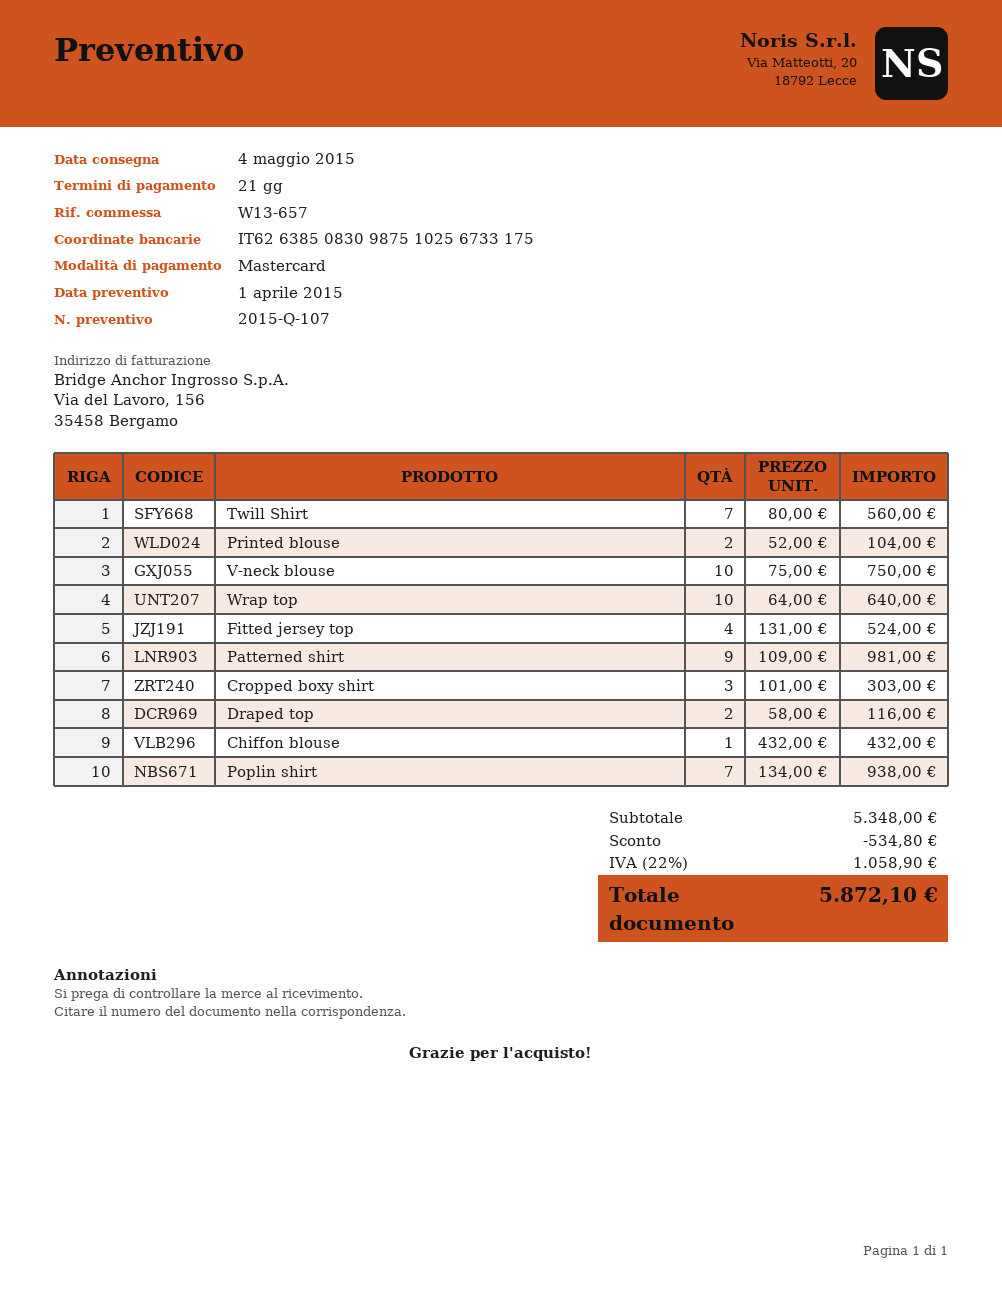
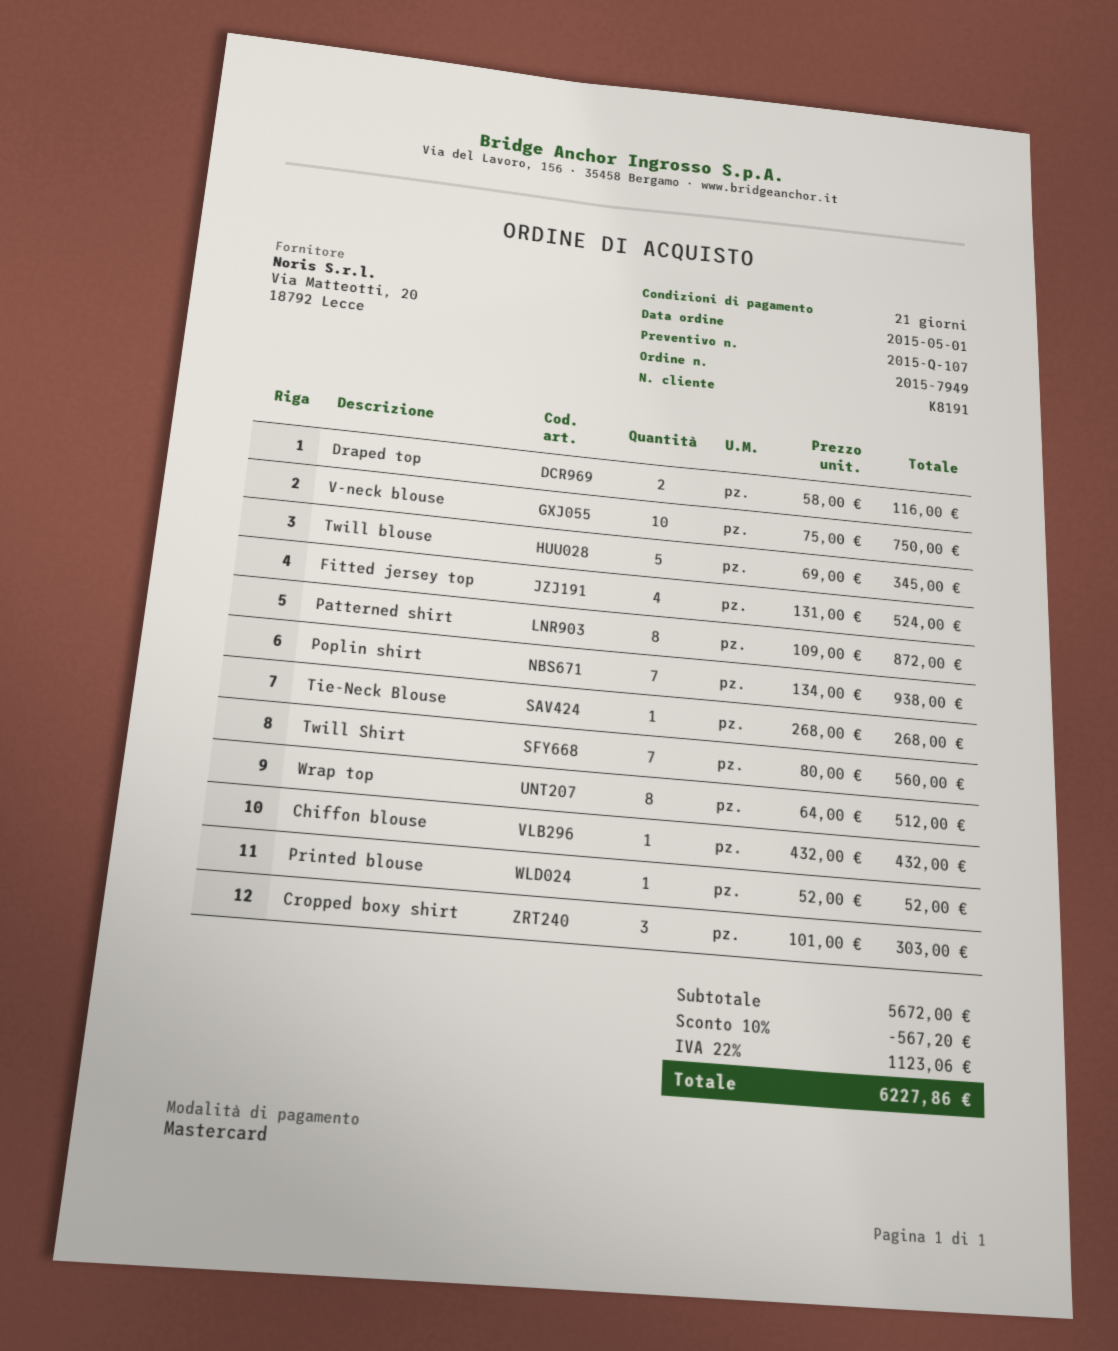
Printed blouse: 2 x 52.00 = 104.00 -> 1 x 52.00 = 52.00
Wrap top: 10 x 64.00 = 640.00 -> 8 x 64.00 = 512.00
Patterned shirt: 9 x 109.00 = 981.00 -> 8 x 109.00 = 872.00
Twill blouse: none -> 5 x 69.00 = 345.00
Tie-Neck Blouse: none -> 1 x 268.00 = 268.00
subtotal: 5348.00 -> 5672.00
discount: 534.80 -> 567.20
tax: 22% = 1058.90 -> 22% = 1123.06
total: 5872.10 -> 6227.86

